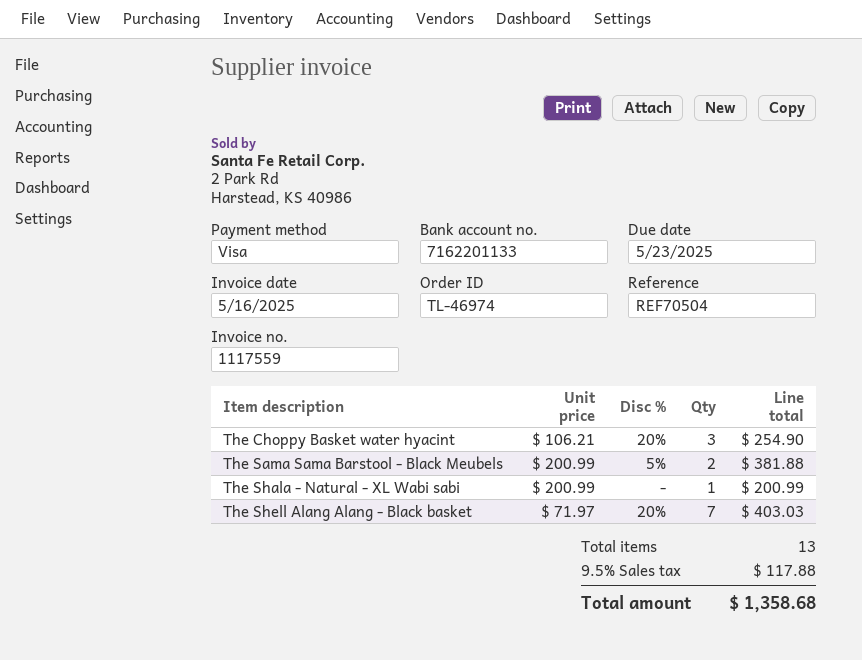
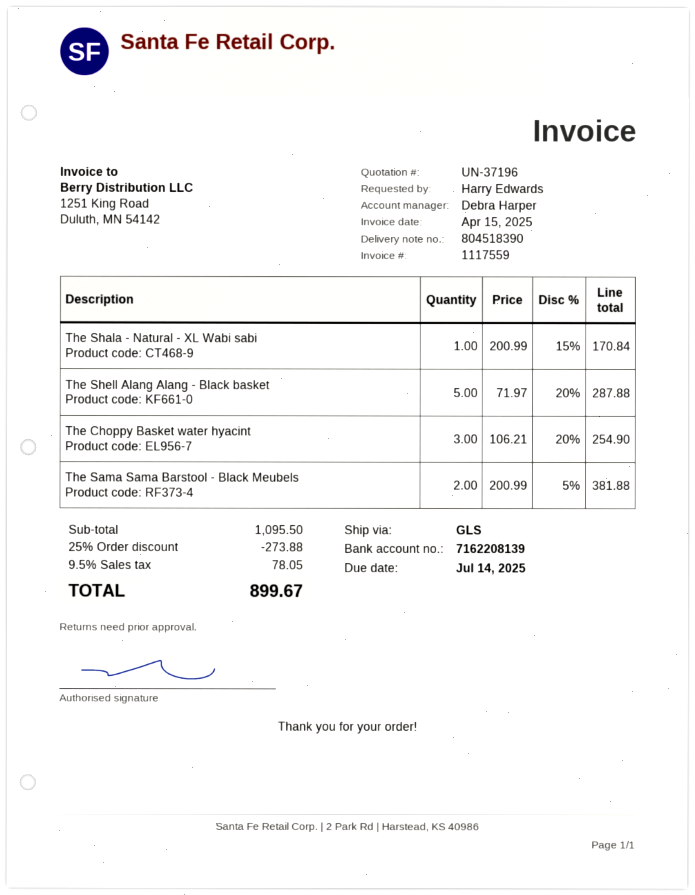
invoice date: 2025-05-16 -> 2025-04-15
due date: 2025-05-23 -> 2025-07-14
bank account: 7162201133 -> 7162208139
The Shala - Natural - XL Wabi sabi: 1 x 200.99 = 200.99 -> 1 x 200.99 - 15% = 170.84
The Shell Alang Alang - Black basket: 7 x 71.97 - 20% = 403.03 -> 5 x 71.97 - 20% = 287.88
discount: none -> 25% = 273.88
tax: 9.5% = 117.88 -> 9.5% = 78.05
total: 1358.68 -> 899.67

